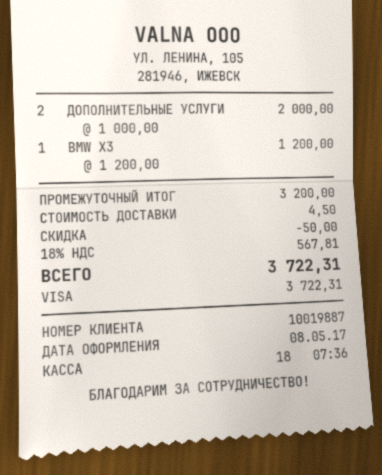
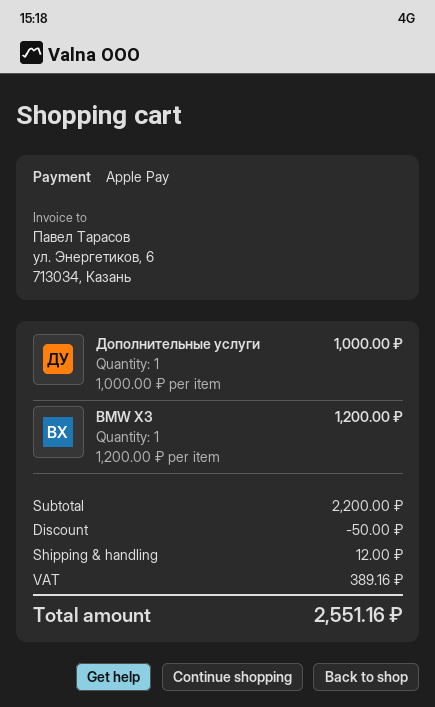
payment method: Visa -> Apple Pay
ДОПОЛНИТЕЛЬНЫЕ УСЛУГИ: 2 x 1000.00 = 2000.00 -> 1 x 1000.00 = 1000.00
subtotal: 3200.00 -> 2200.00
shipping: 4.50 -> 12.00
tax: 567.81 -> 389.16
total: 3722.31 -> 2551.16

